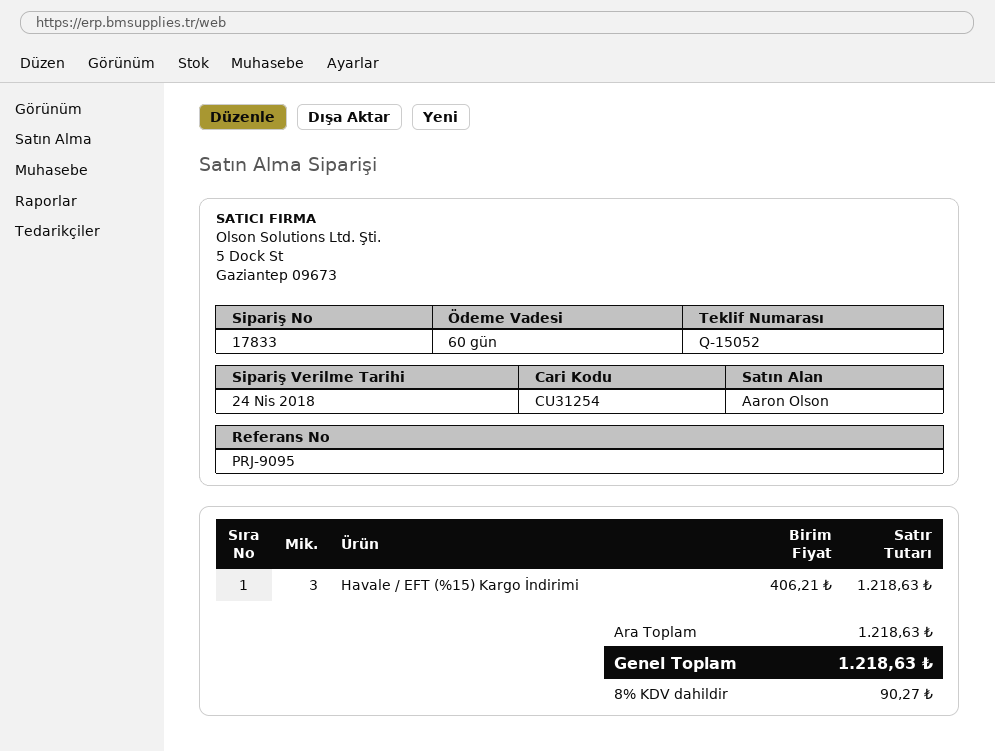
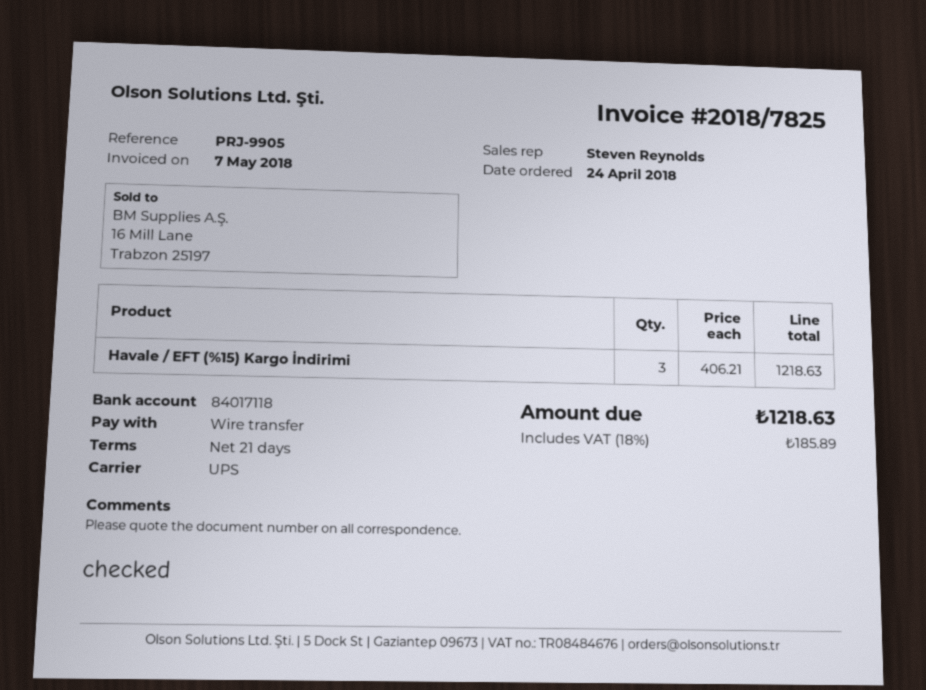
payment terms: 60 days -> 21 days
reference: PRJ-9095 -> PRJ-9905
tax: 8% = 90.27 -> 18% = 185.89

